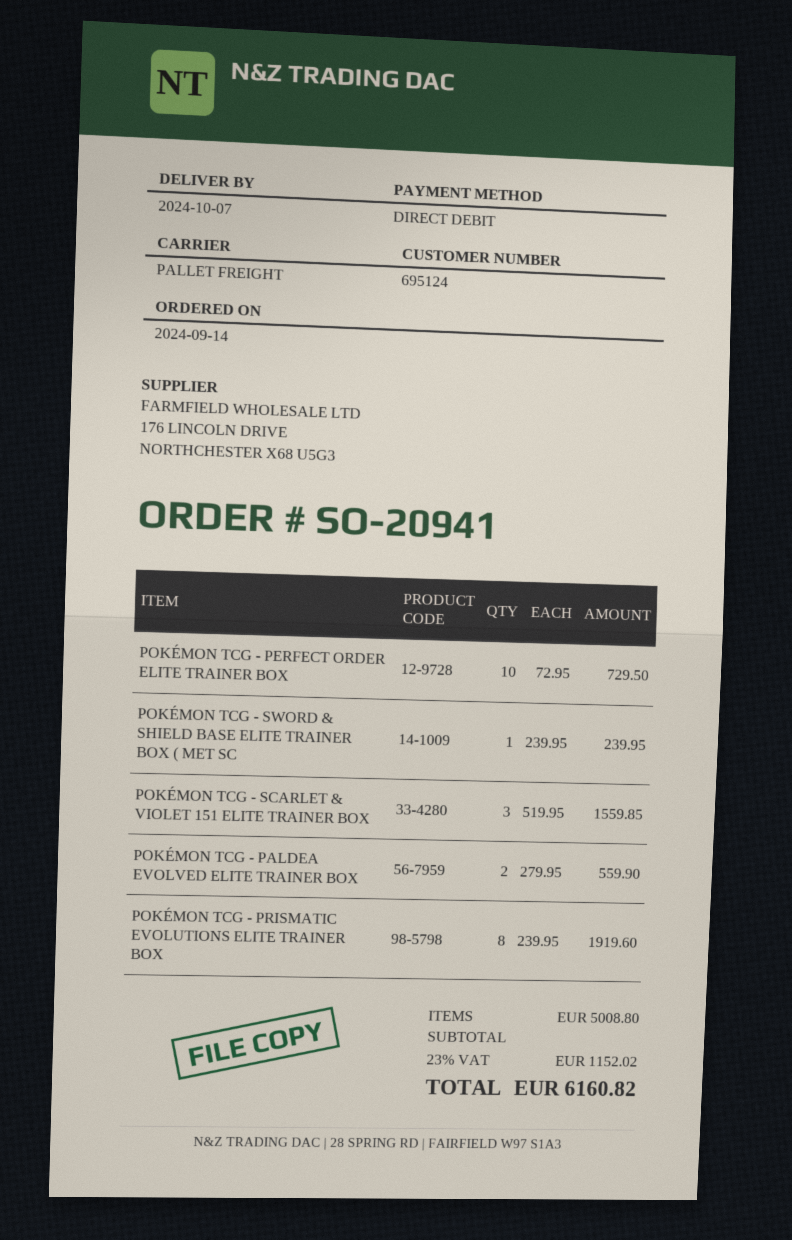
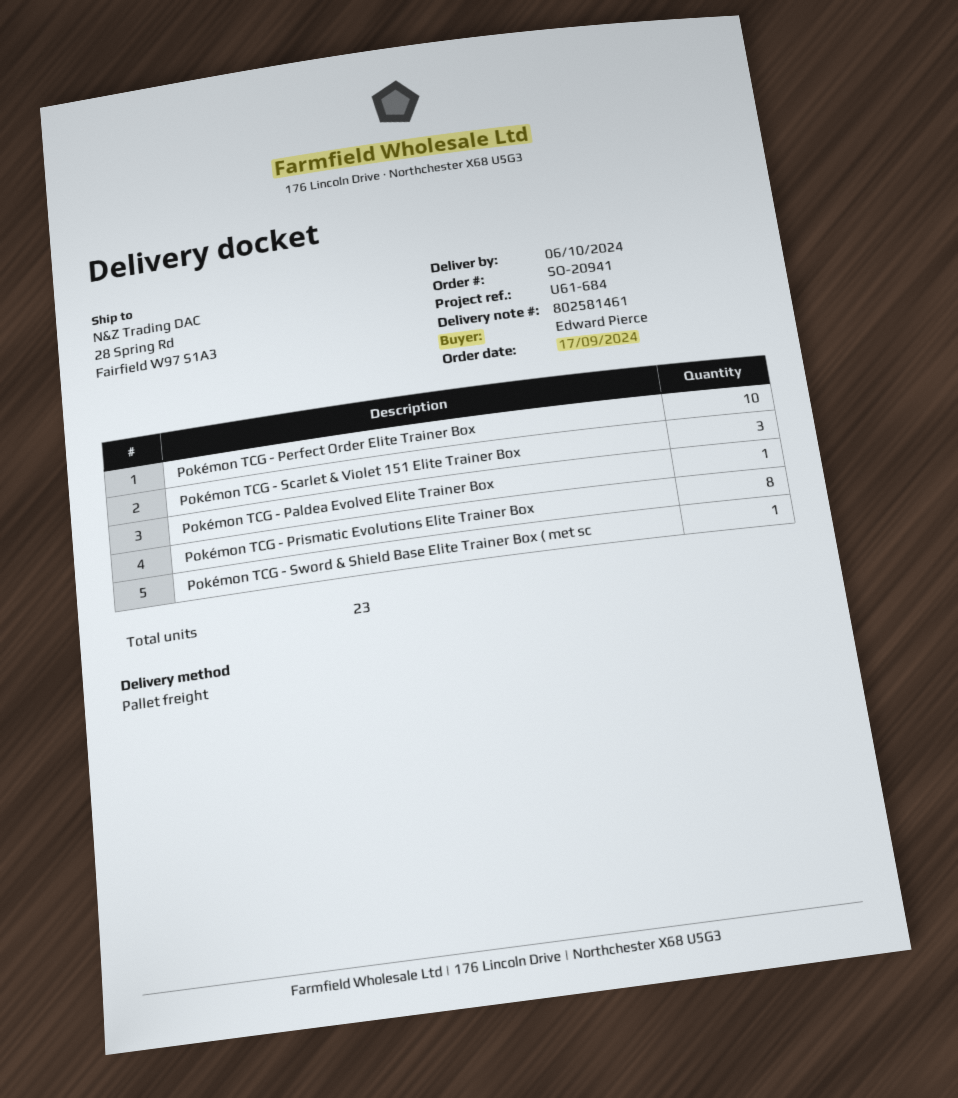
order date: 2024-09-14 -> 2024-09-17
delivery date: 2024-10-07 -> 2024-10-06
POKÉMON TCG - PALDEA EVOLVED ELITE TRAINER BOX: 2 -> 1

